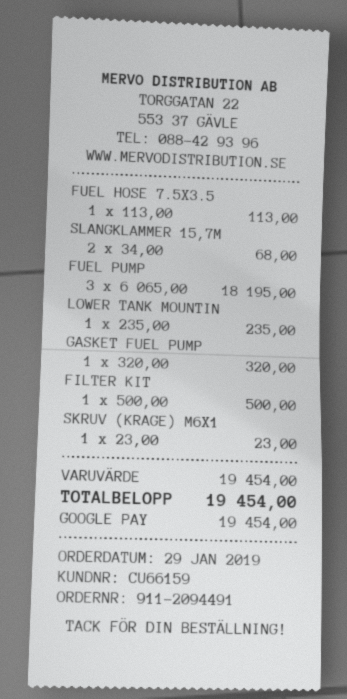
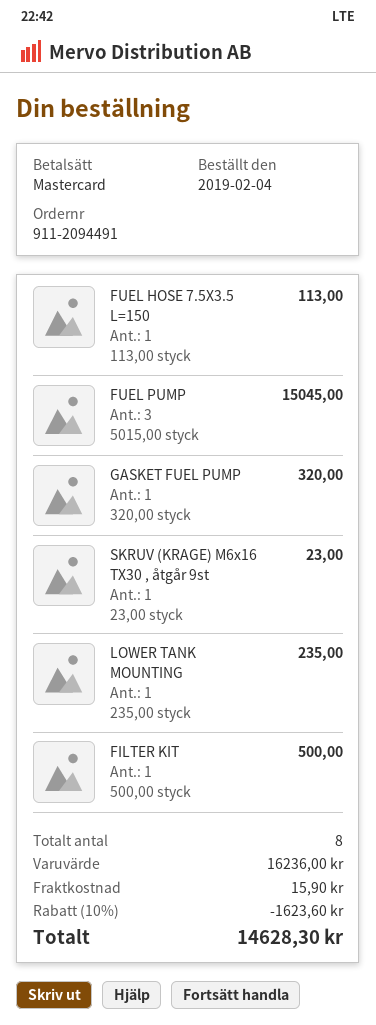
order date: 2019-01-29 -> 2019-02-04
payment method: Google Pay -> Mastercard
SLANGKLAMMER 15,7M: 2 x 34.00 = 68.00 -> none
FUEL PUMP: 3 x 6065.00 = 18195.00 -> 3 x 5015.00 = 15045.00
subtotal: 19454.00 -> 16236.00
discount: none -> 10% = 1623.60
shipping: none -> 15.90
total: 19454.00 -> 14628.30

